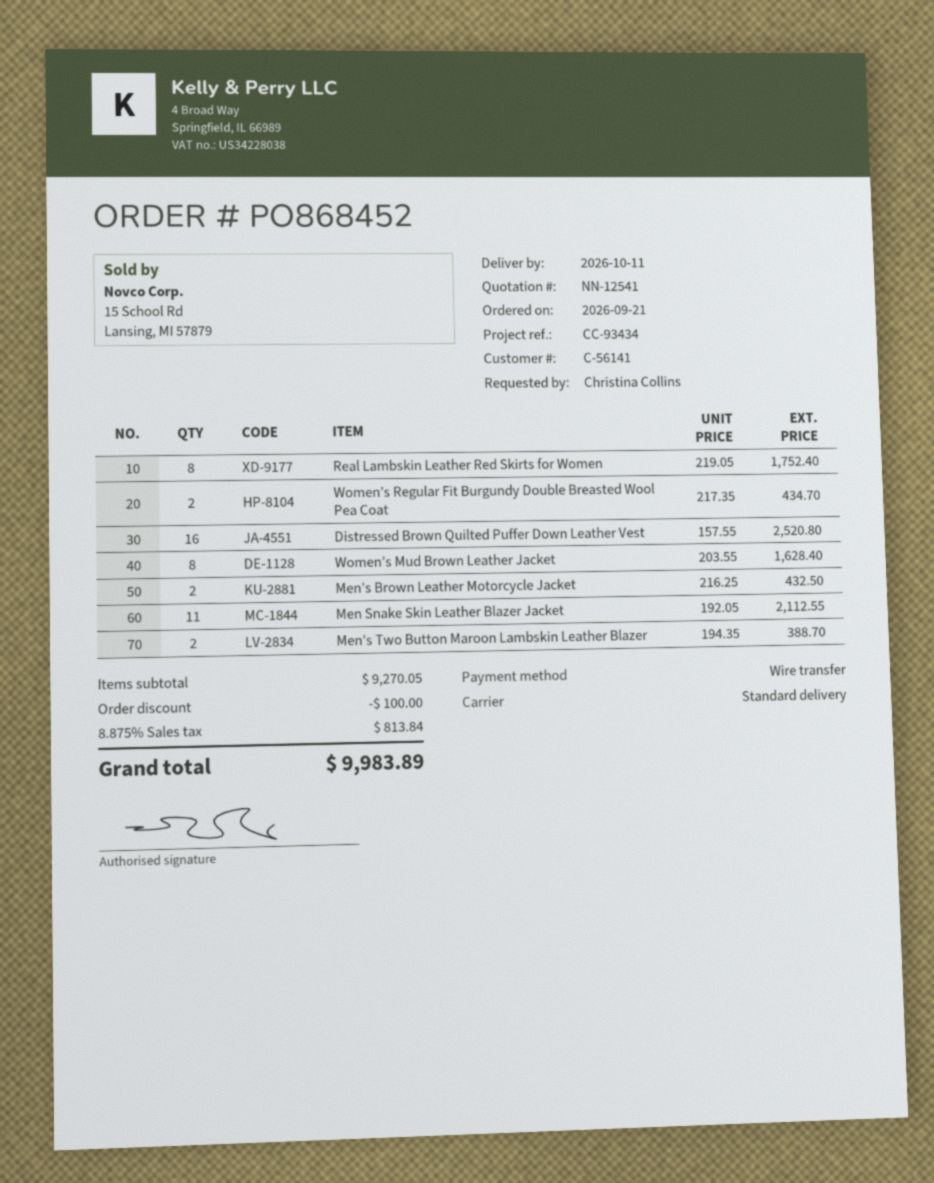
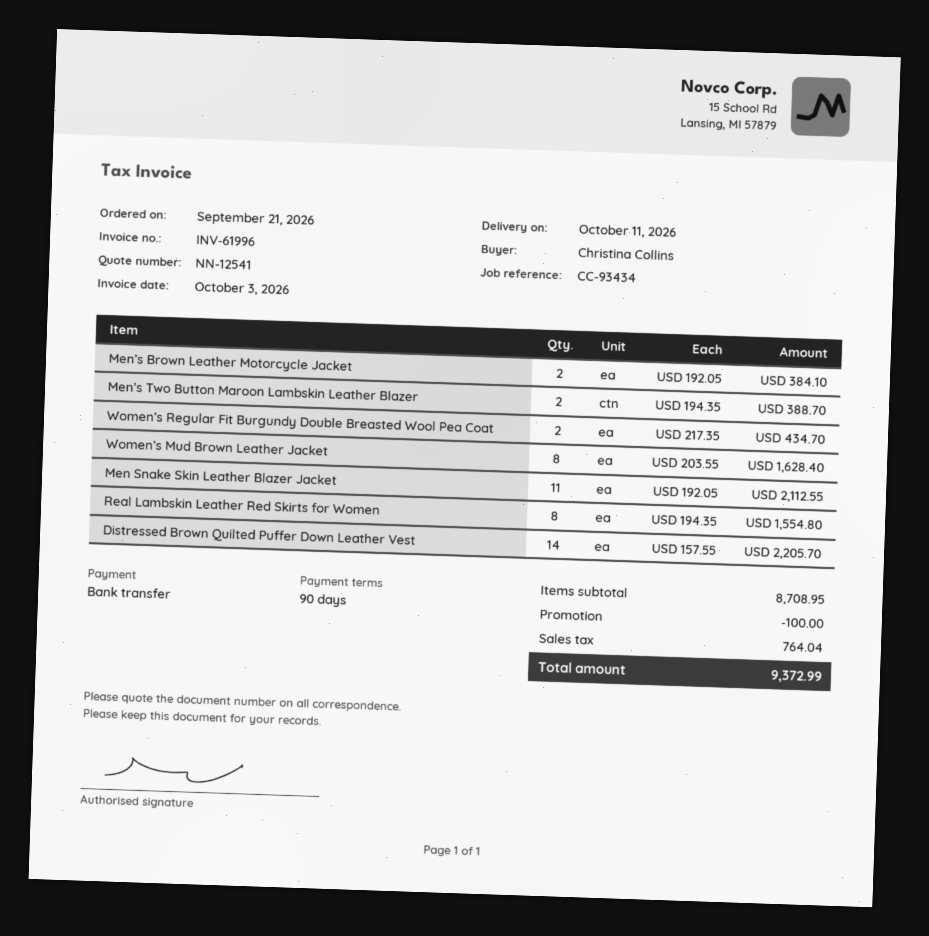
Real Lambskin Leather Red Skirts for Women: 8 x 219.05 = 1752.40 -> 8 x 194.35 = 1554.80
Distressed Brown Quilted Puffer Down Leather Vest: 16 x 157.55 = 2520.80 -> 14 x 157.55 = 2205.70
Men’s Brown Leather Motorcycle Jacket: 2 x 216.25 = 432.50 -> 2 x 192.05 = 384.10
subtotal: 9270.05 -> 8708.95
tax: 813.84 -> 764.04
total: 9983.89 -> 9372.99

